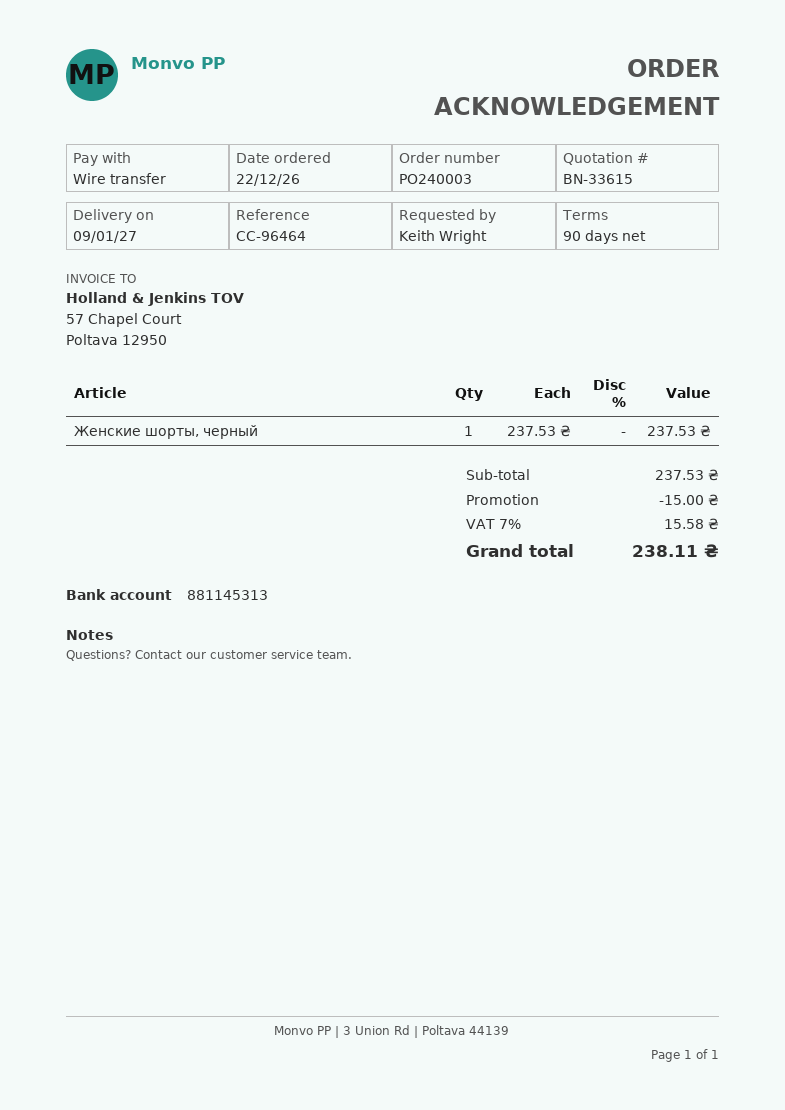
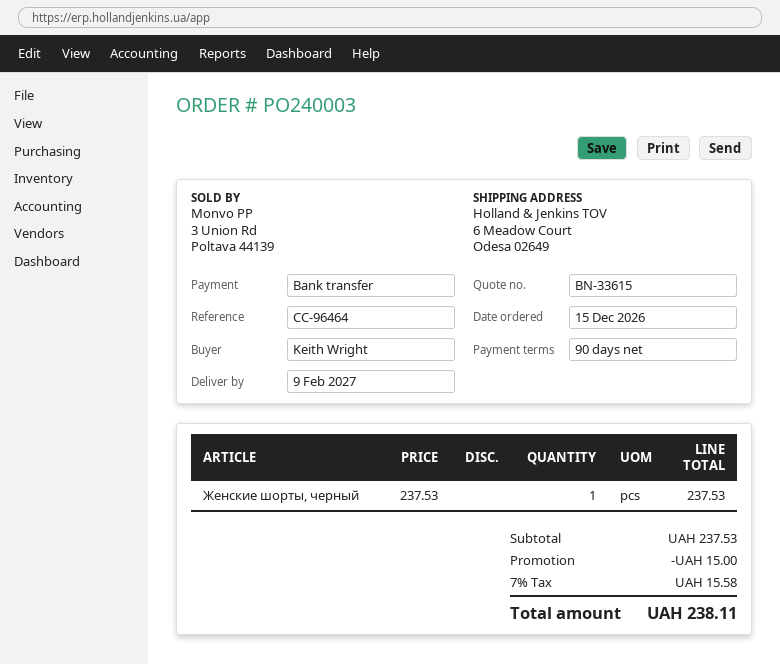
order date: 2026-12-22 -> 2026-12-15
delivery date: 2027-01-09 -> 2027-02-09

